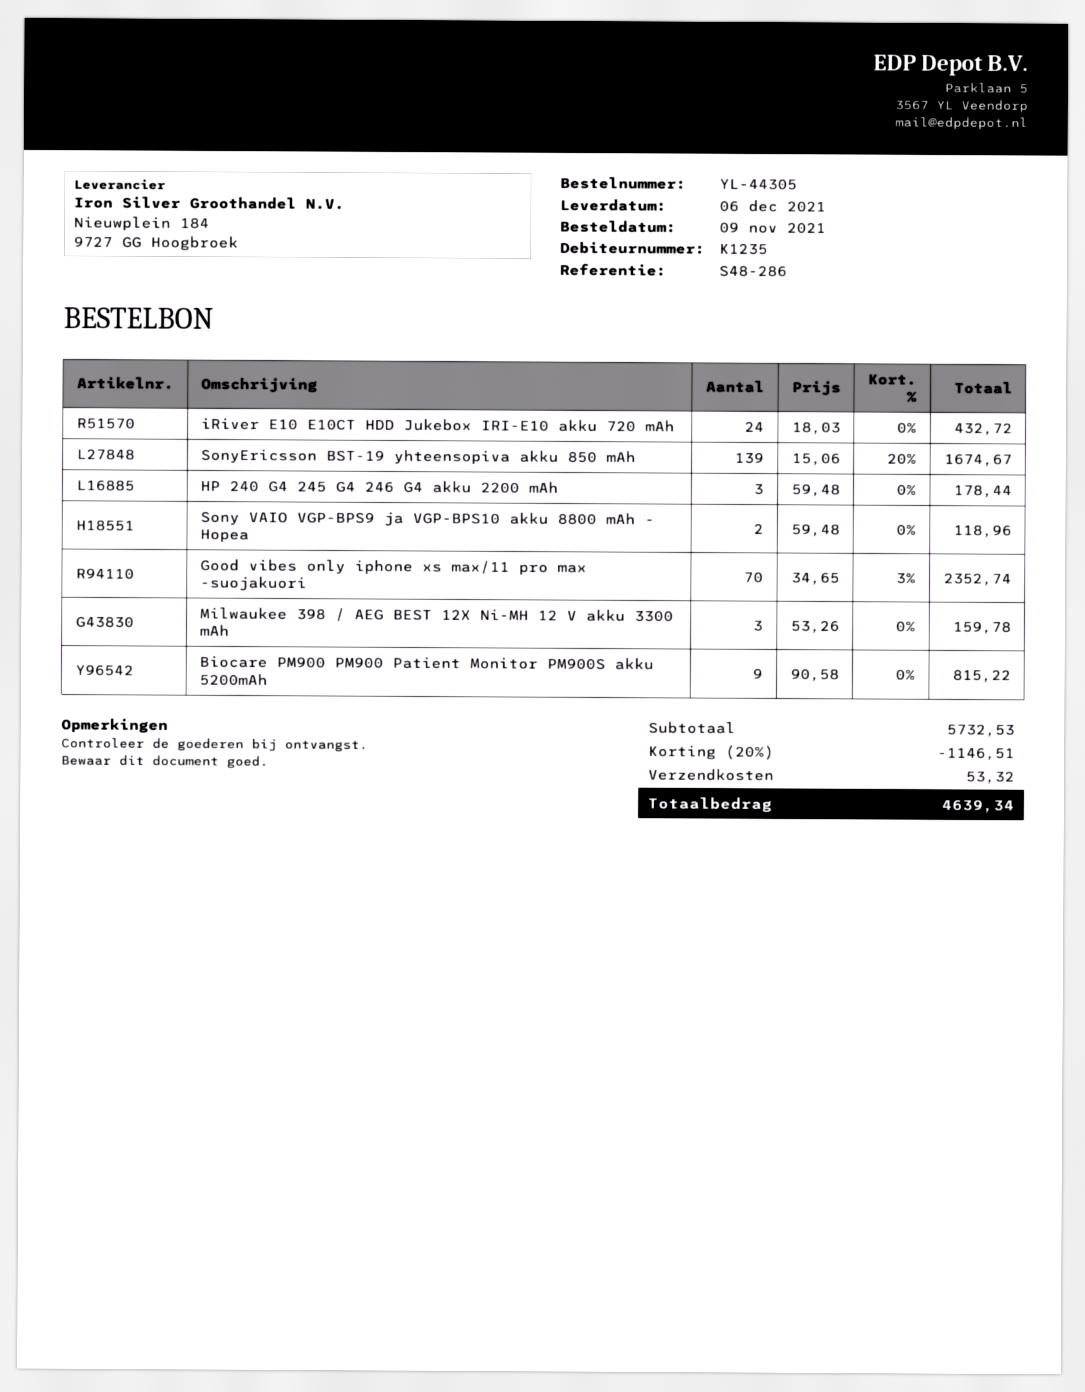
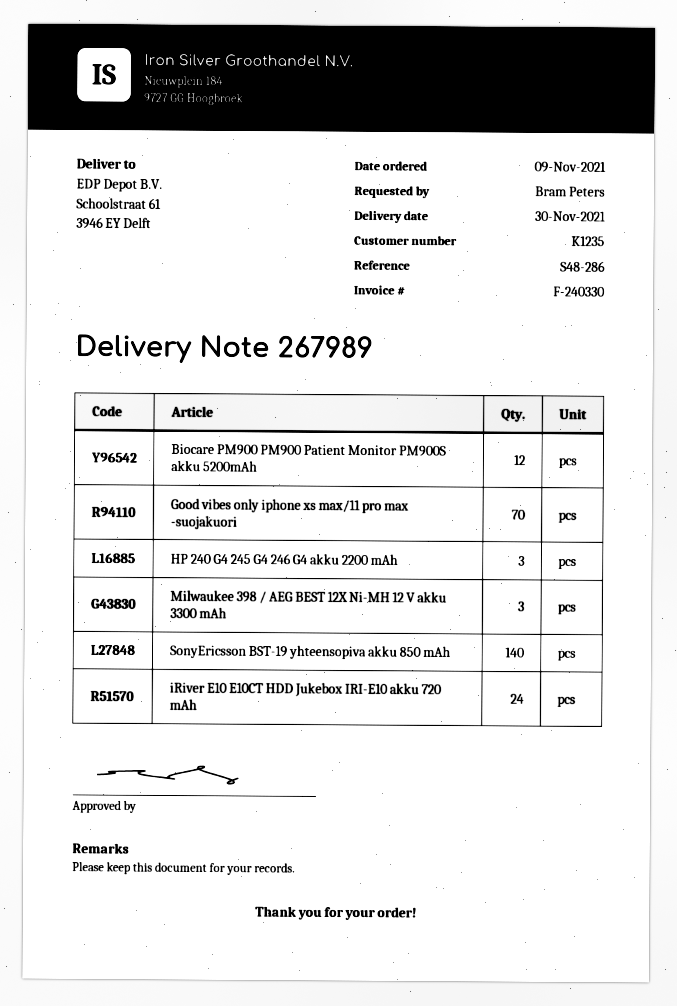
delivery date: 2021-12-06 -> 2021-11-30
SonyEricsson BST-19 yhteensopiva akku 850 mAh: 139 -> 140
Sony VAIO VGP-BPS9 ja VGP-BPS10 akku 8800 mAh - Hopea: 2 -> none
Biocare PM900 PM900 Patient Monitor PM900S akku 5200mAh: 9 -> 12

